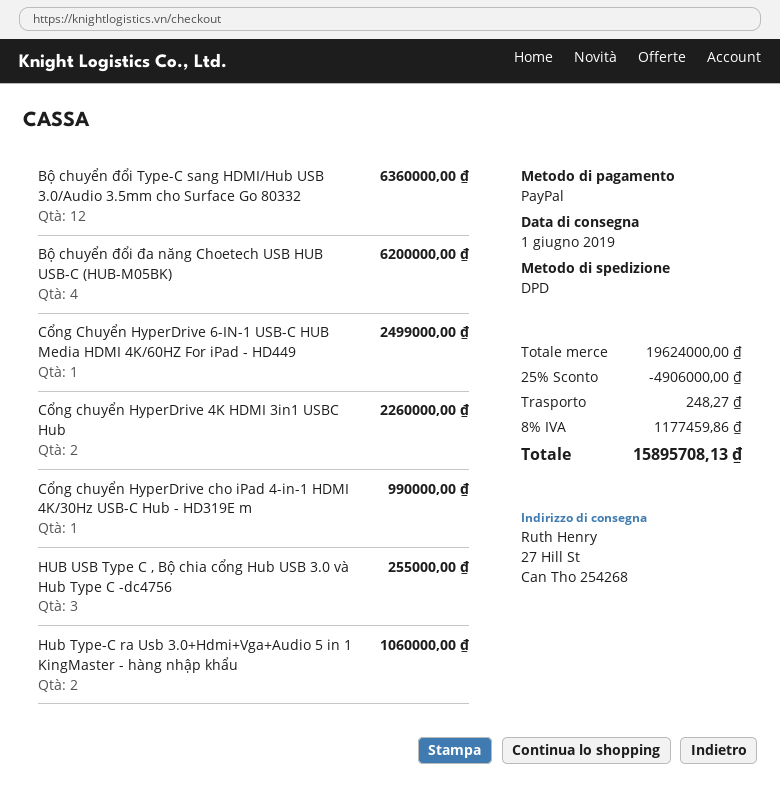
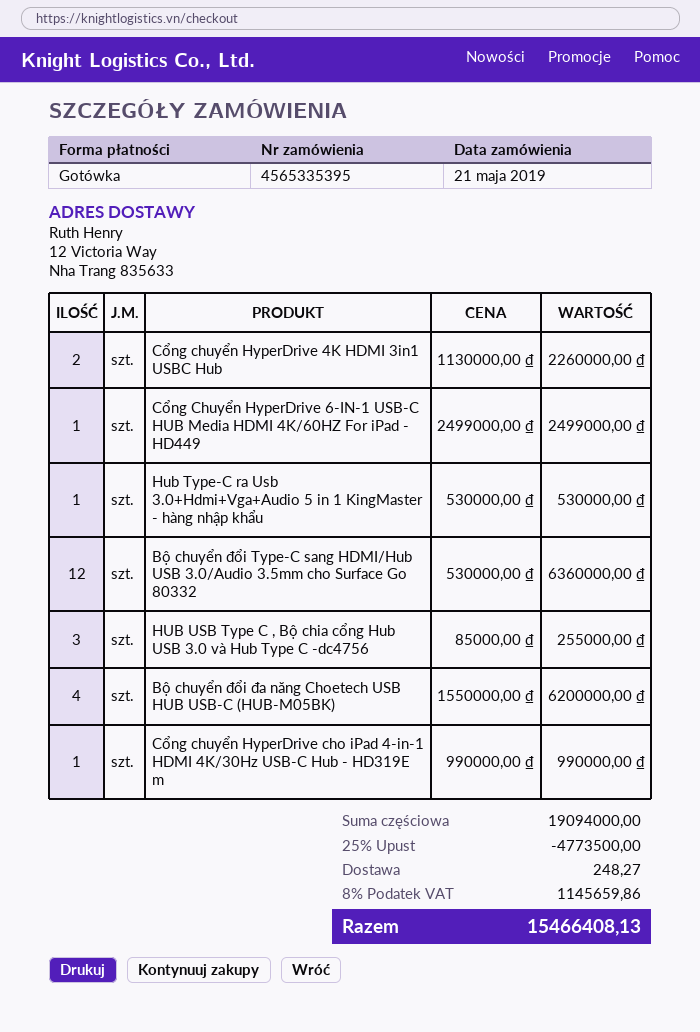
payment method: PayPal -> cash
ship to: 27 Hill St, Can Tho 254268 -> 12 Victoria Way, Nha Trang 835633
Hub Type-C ra Usb 3.0+Hdmi+Vga+Audio 5 in 1 KingMaster - hàng nhập khẩu: 2 for 1060000.00 -> 1 for 530000.00
subtotal: 19624000.00 -> 19094000.00
discount: 25% = 4906000.00 -> 25% = 4773500.00
tax: 8% = 1177459.86 -> 8% = 1145659.86
total: 15895708.13 -> 15466408.13

